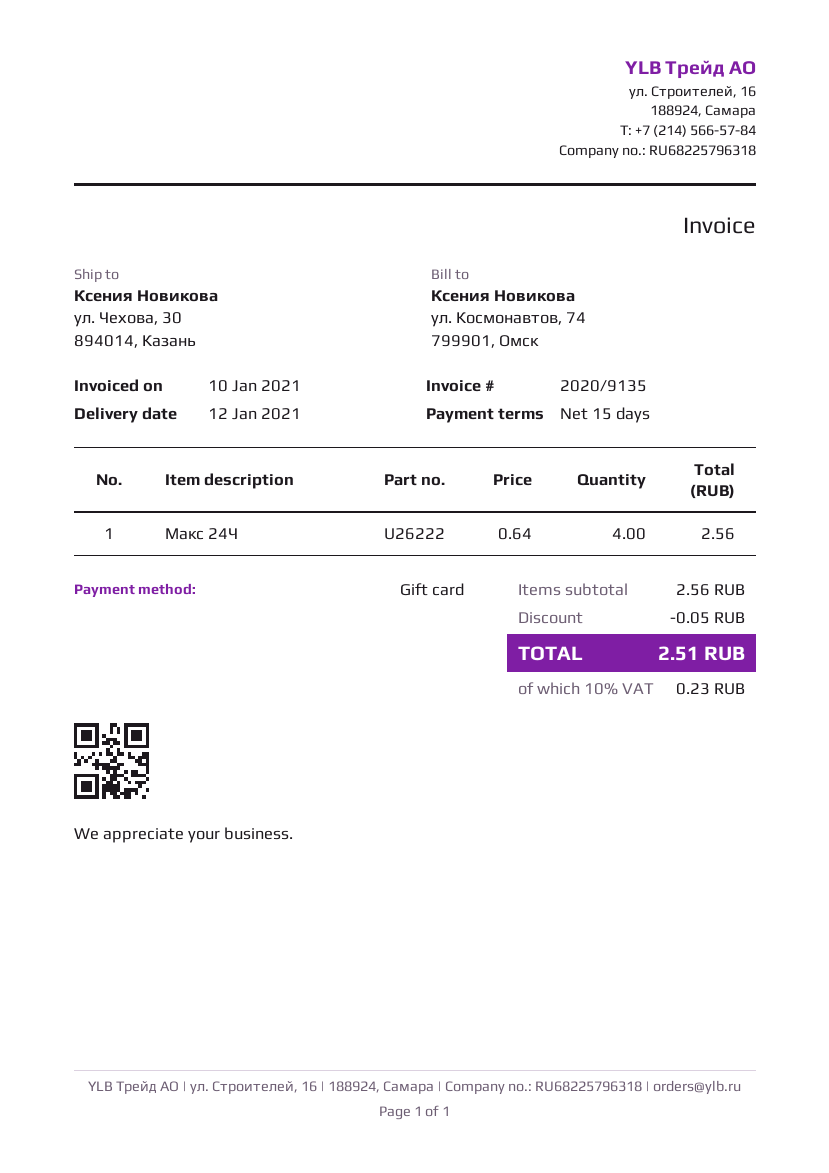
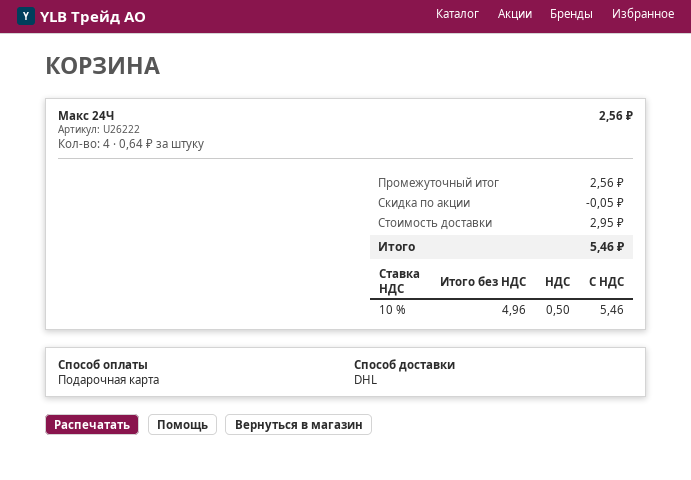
shipping: none -> 2.95
tax: 10% = 0.23 -> 10% = 0.50
total: 2.51 -> 5.46

